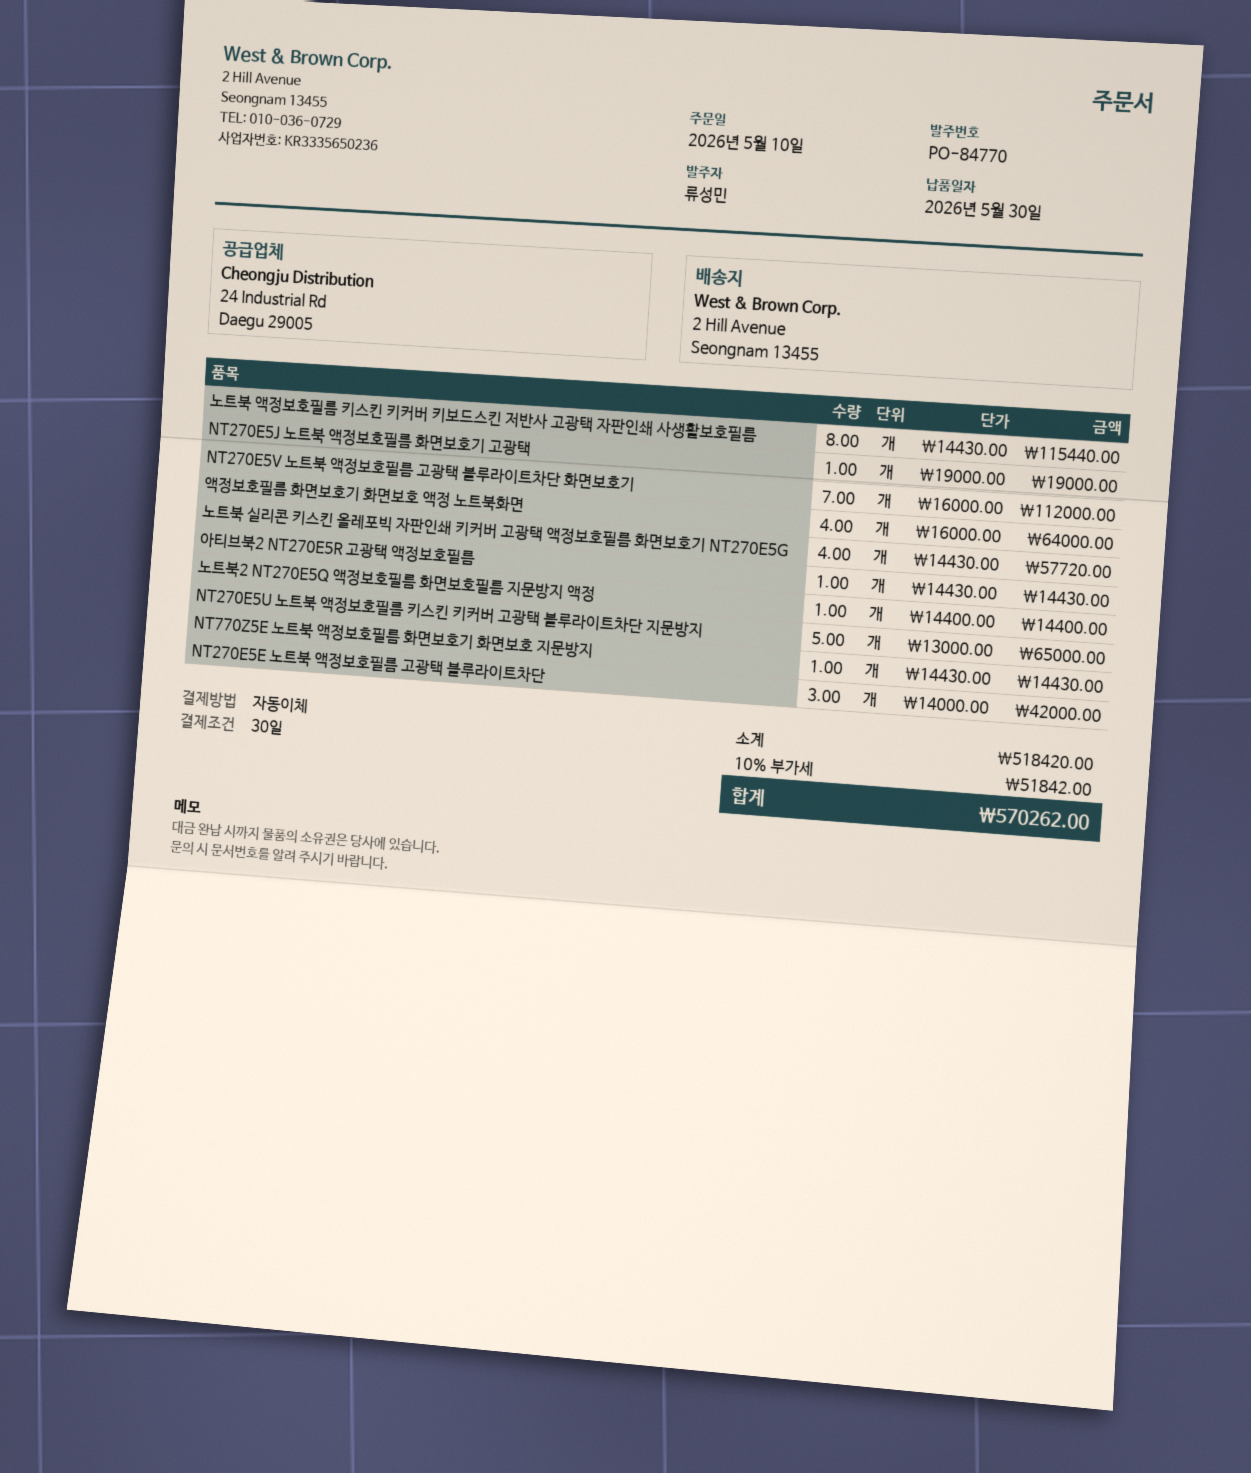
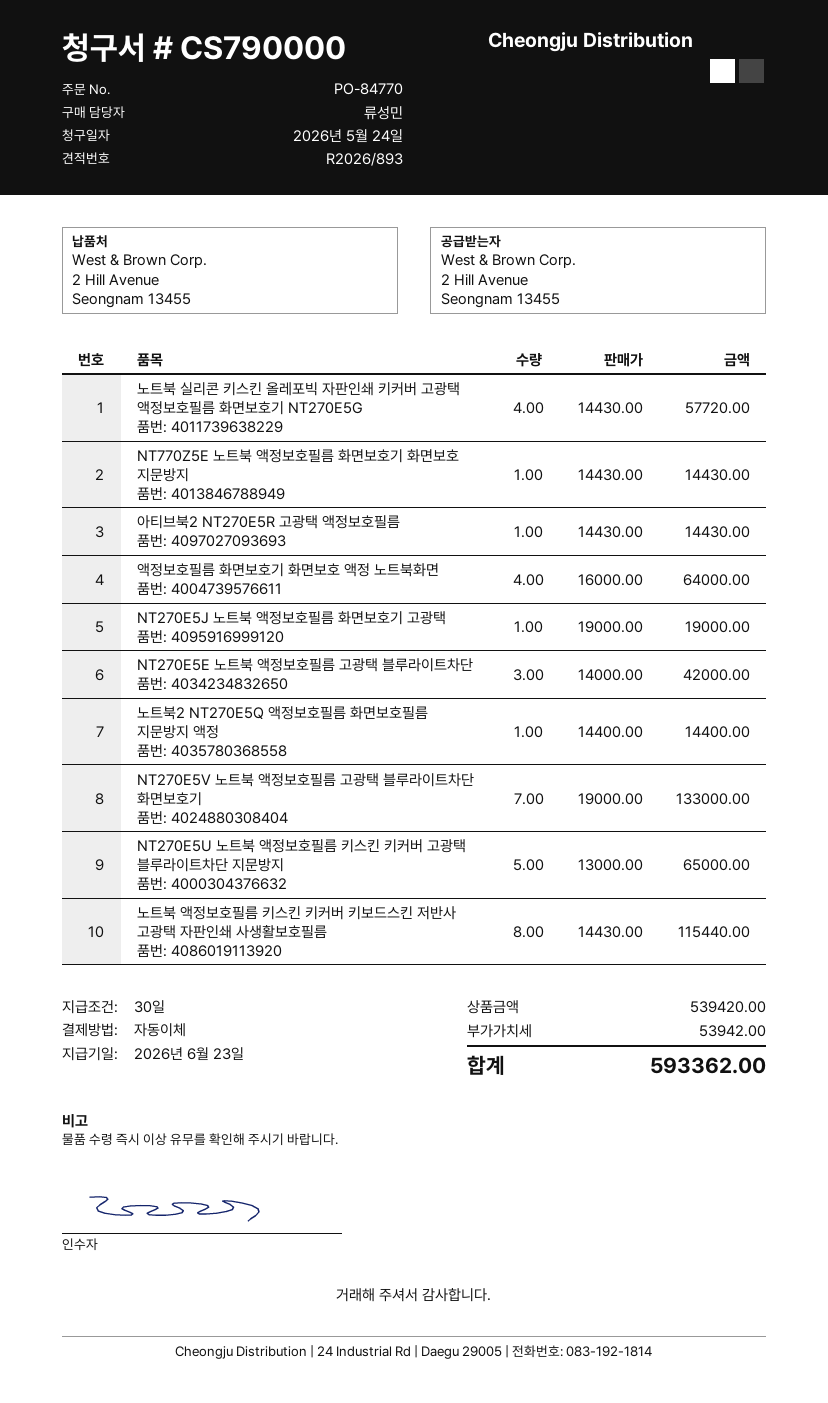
NT270E5V 노트북 액정보호필름 고광택 블루라이트차단 화면보호기: 7 x 16000.00 = 112000.00 -> 7 x 19000.00 = 133000.00
subtotal: 518420.00 -> 539420.00
tax: 51842.00 -> 53942.00
total: 570262.00 -> 593362.00

